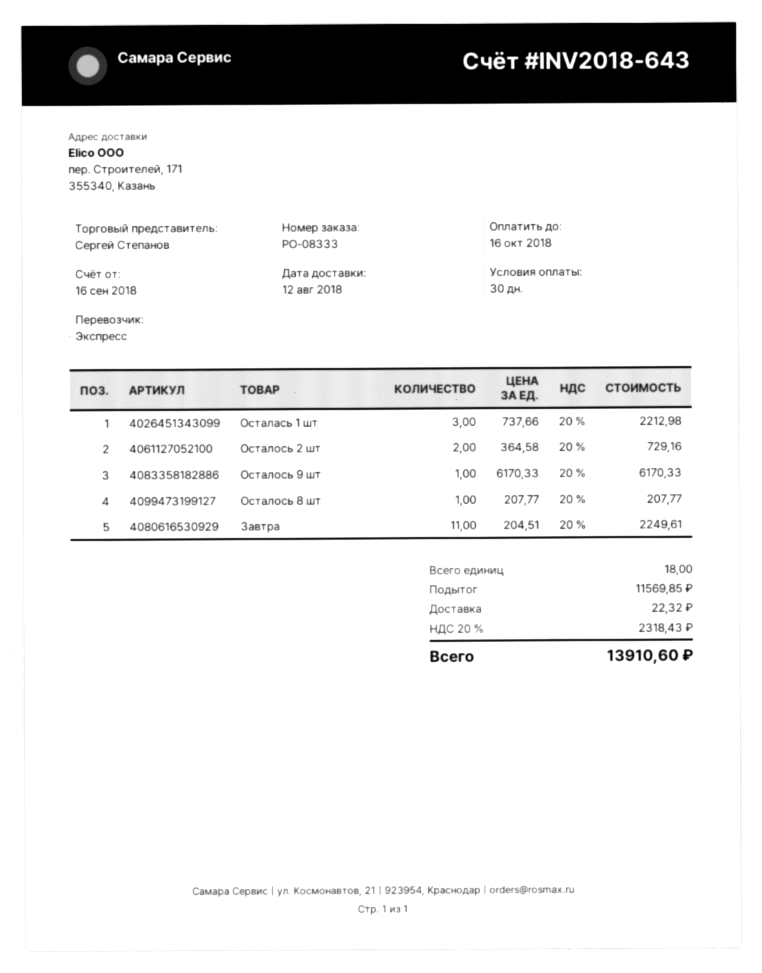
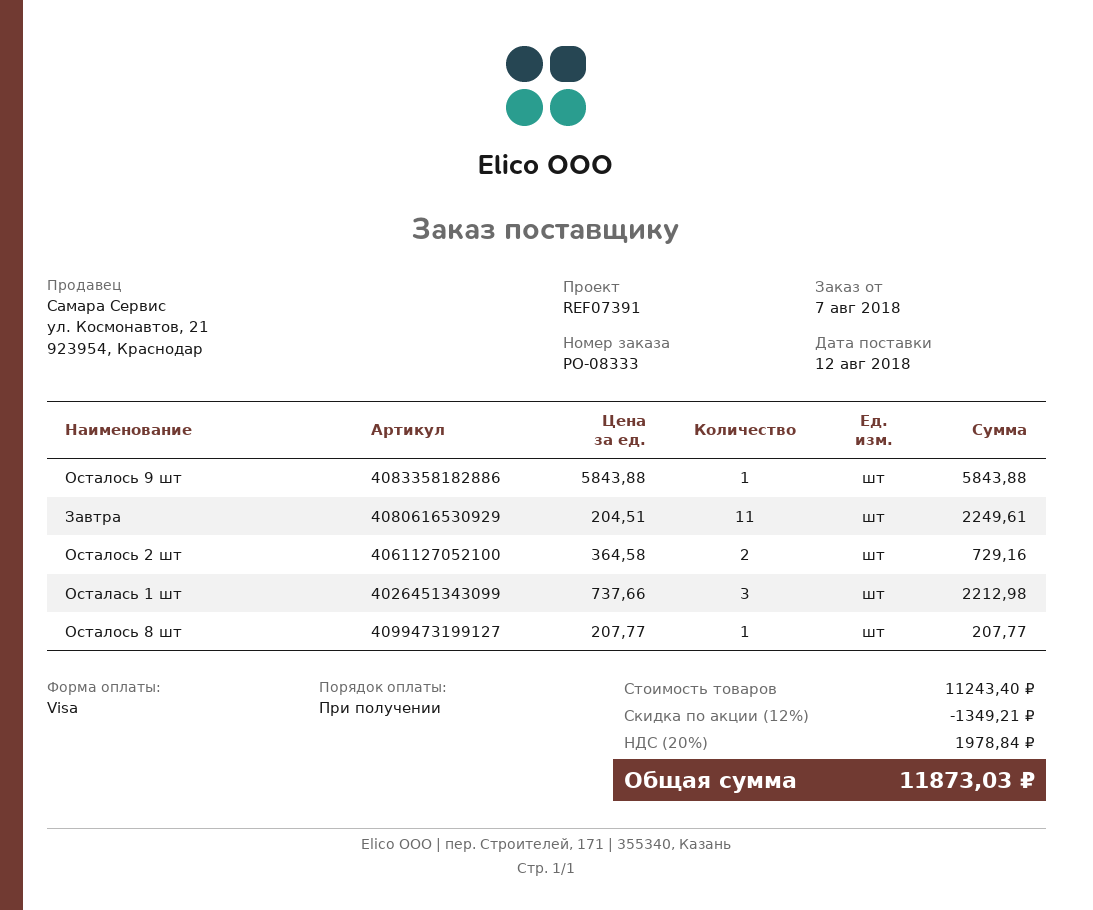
payment terms: 30 days -> on receipt
Осталось 9 шт: 1 x 6170.33 = 6170.33 -> 1 x 5843.88 = 5843.88
subtotal: 11569.85 -> 11243.40
discount: none -> 12% = 1349.21
shipping: 22.32 -> none
tax: 20% = 2318.43 -> 20% = 1978.84
total: 13910.60 -> 11873.03

